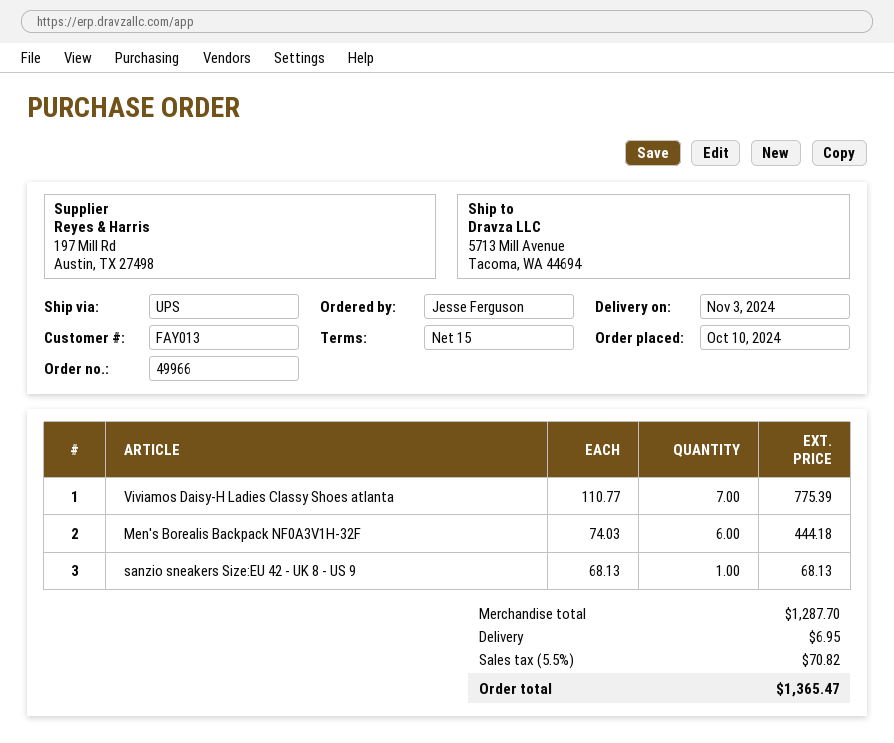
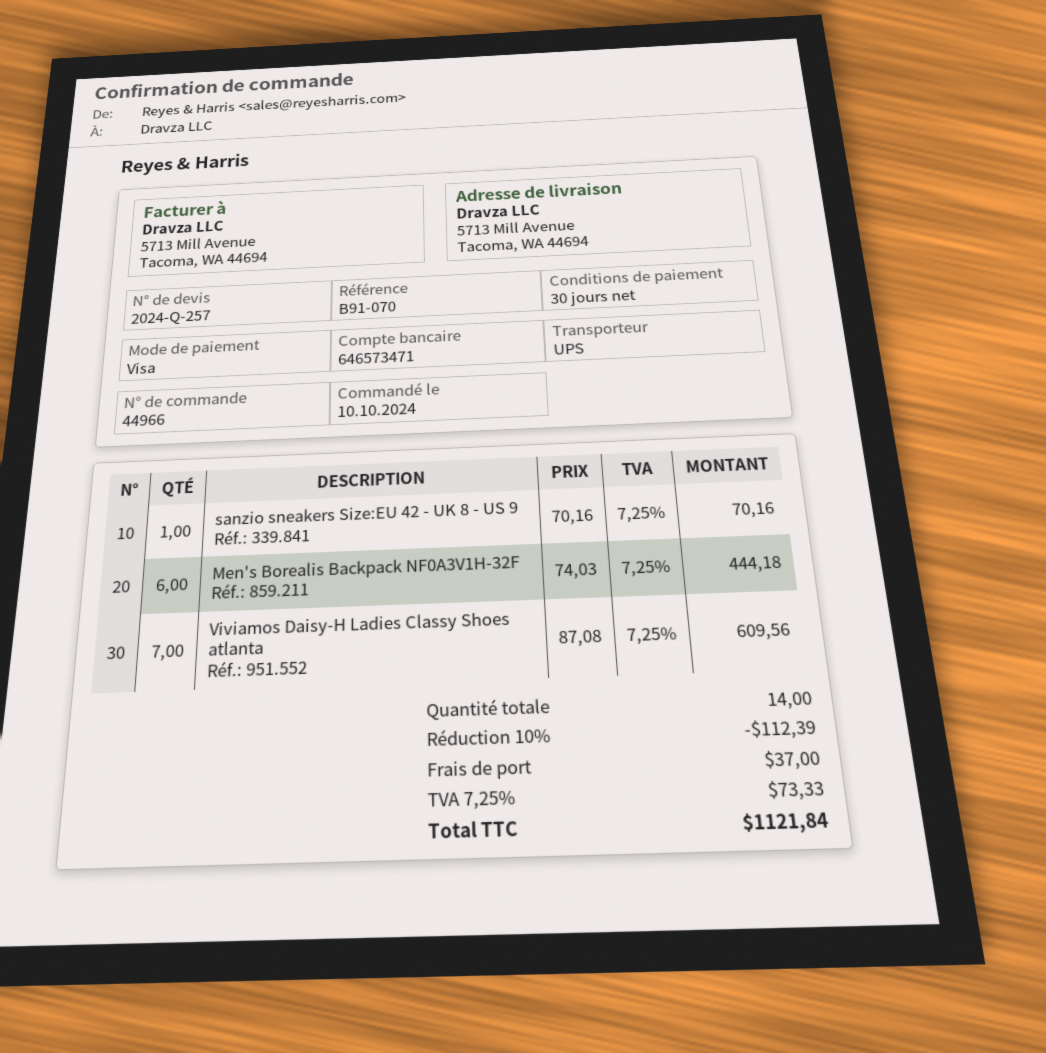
order number: 49966 -> 44966
payment terms: 15 days -> 30 days
Viviamos Daisy-H Ladies Classy Shoes atlanta: 7 x 110.77 = 775.39 -> 7 x 87.08 = 609.56
sanzio sneakers Size:EU 42 - UK 8 - US 9: 1 x 68.13 = 68.13 -> 1 x 70.16 = 70.16
discount: none -> 10% = 112.39
shipping: 6.95 -> 37.00
tax: 5.5% = 70.82 -> 7.25% = 73.33
total: 1365.47 -> 1121.84

